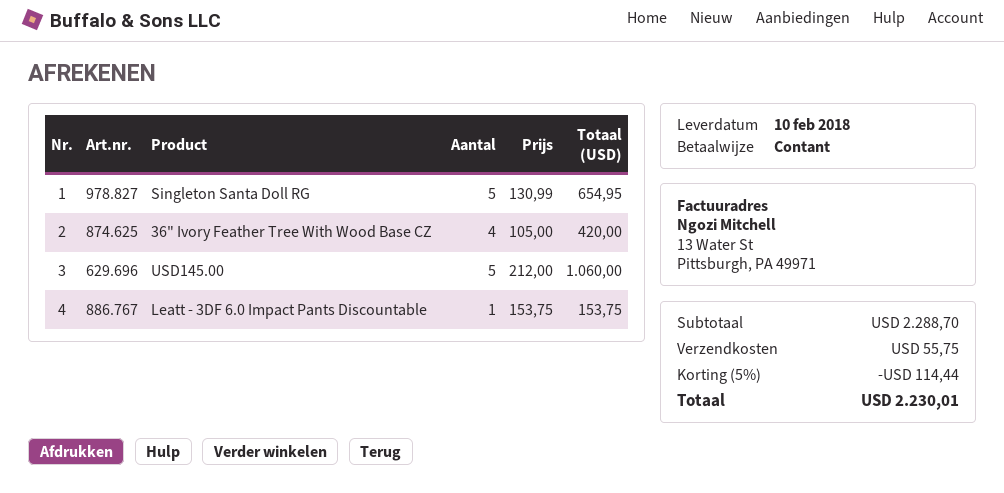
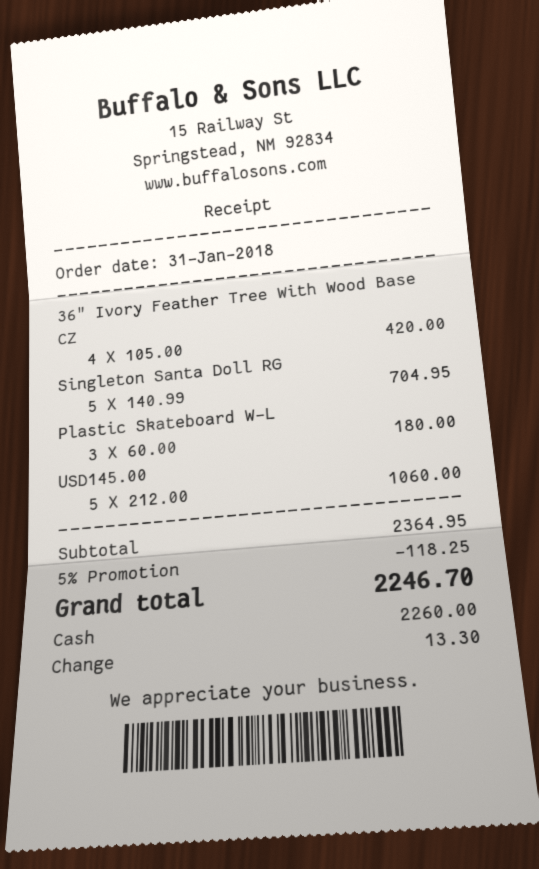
Singleton Santa Doll RG: 5 x 130.99 = 654.95 -> 5 x 140.99 = 704.95
Leatt - 3DF 6.0 Impact Pants Discountable: 1 x 153.75 = 153.75 -> none
Plastic Skateboard W-L: none -> 3 x 60.00 = 180.00
subtotal: 2288.70 -> 2364.95
discount: 5% = 114.44 -> 5% = 118.25
shipping: 55.75 -> none
total: 2230.01 -> 2246.70

